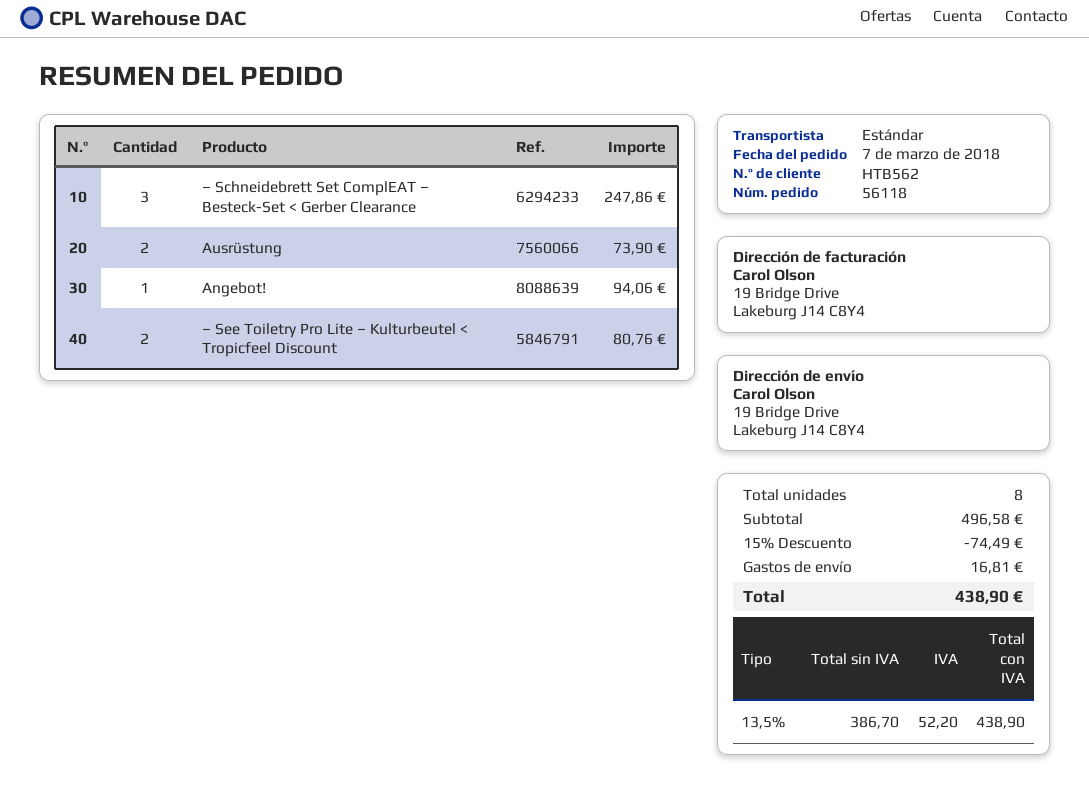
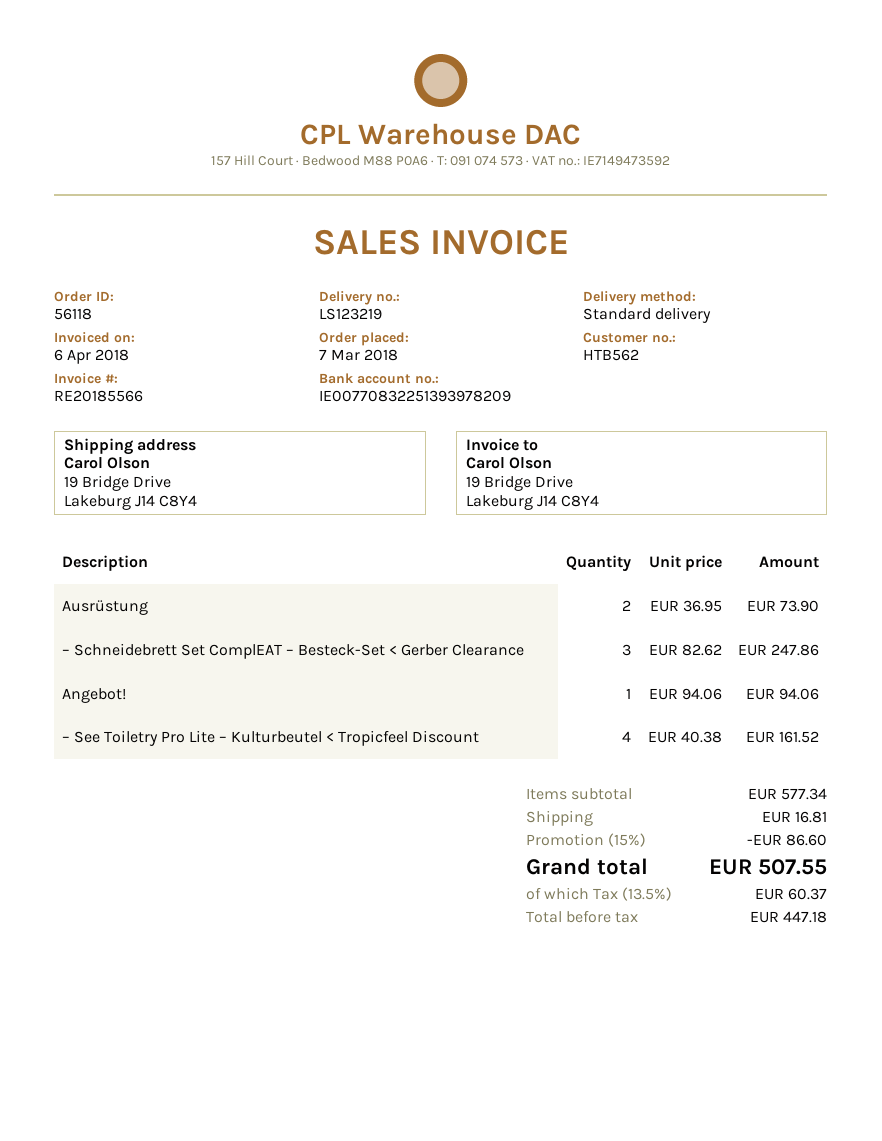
– See Toiletry Pro Lite – Kulturbeutel < Tropicfeel Discount: 2 for 80.76 -> 4 for 161.52
subtotal: 496.58 -> 577.34
discount: 15% = 74.49 -> 15% = 86.60
net: 386.70 -> 447.18
tax: 13.5% = 52.20 -> 13.5% = 60.37
total: 438.90 -> 507.55

